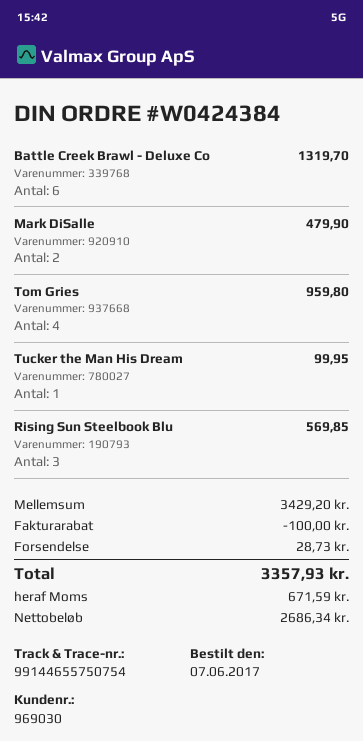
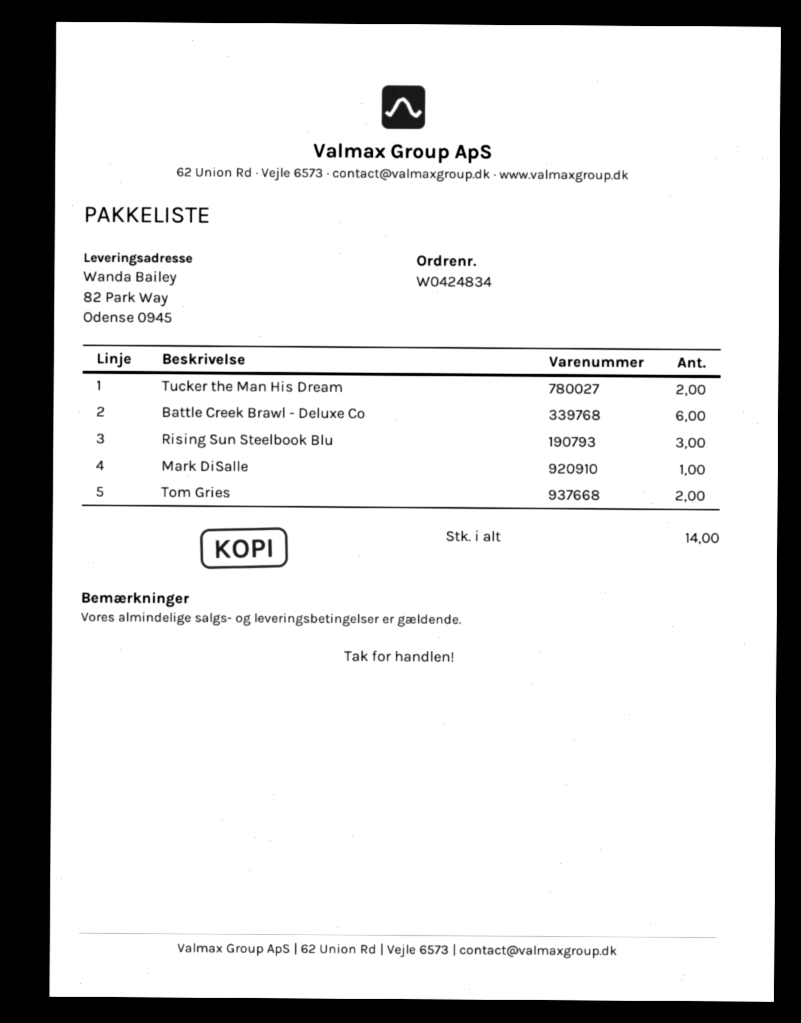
order number: W0424384 -> W0424834
Mark DiSalle: 2 -> 1
Tom Gries: 4 -> 2
Tucker the Man His Dream: 1 -> 2

